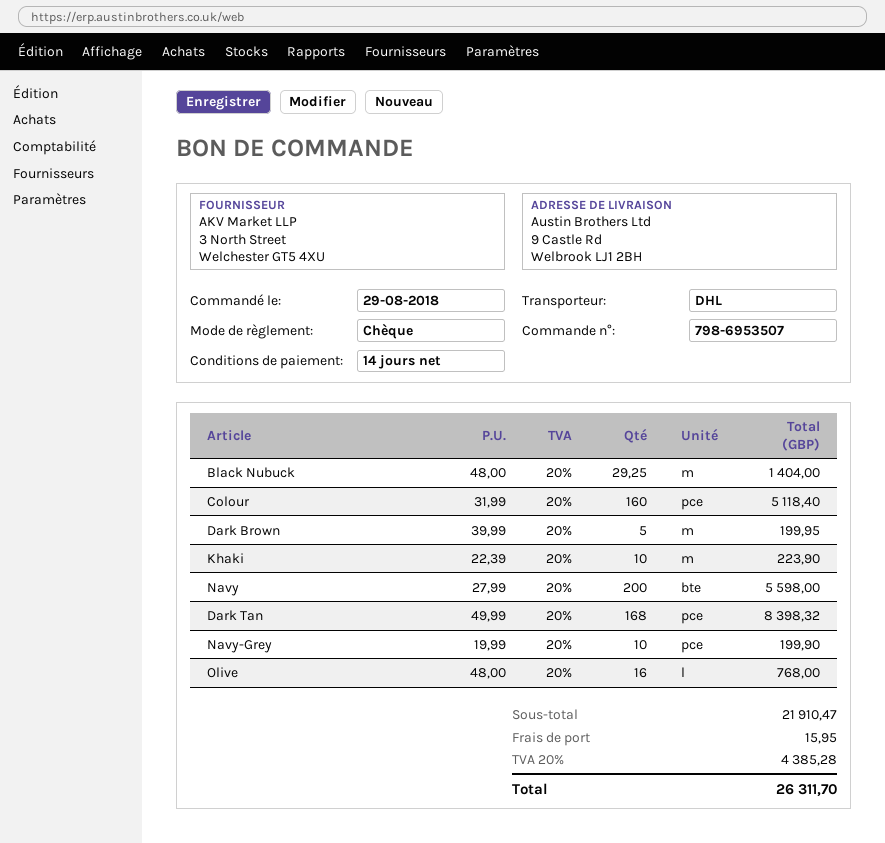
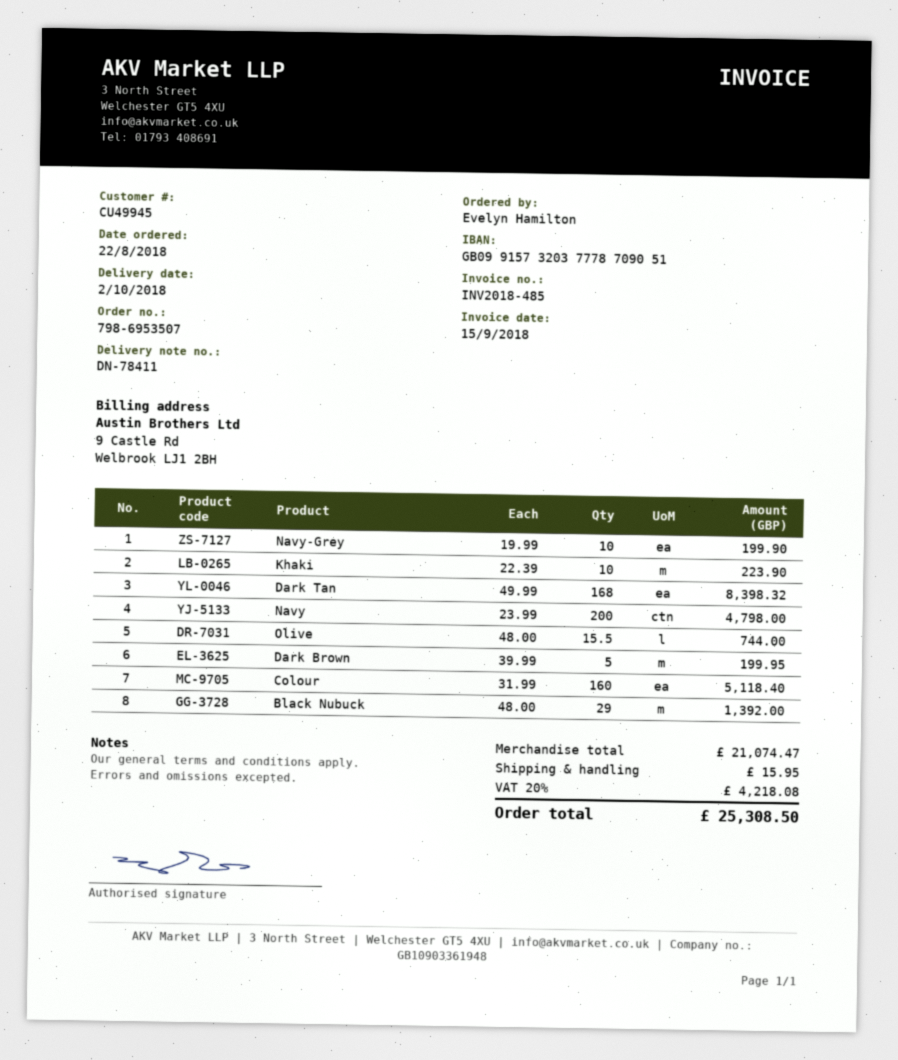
order date: 2018-08-29 -> 2018-08-22
Black Nubuck: 29.25 x 48.00 = 1404.00 -> 29 x 48.00 = 1392.00
Navy: 200 x 27.99 = 5598.00 -> 200 x 23.99 = 4798.00
Olive: 16 x 48.00 = 768.00 -> 15.5 x 48.00 = 744.00
subtotal: 21910.47 -> 21074.47
tax: 20% = 4385.28 -> 20% = 4218.08
total: 26311.70 -> 25308.50

